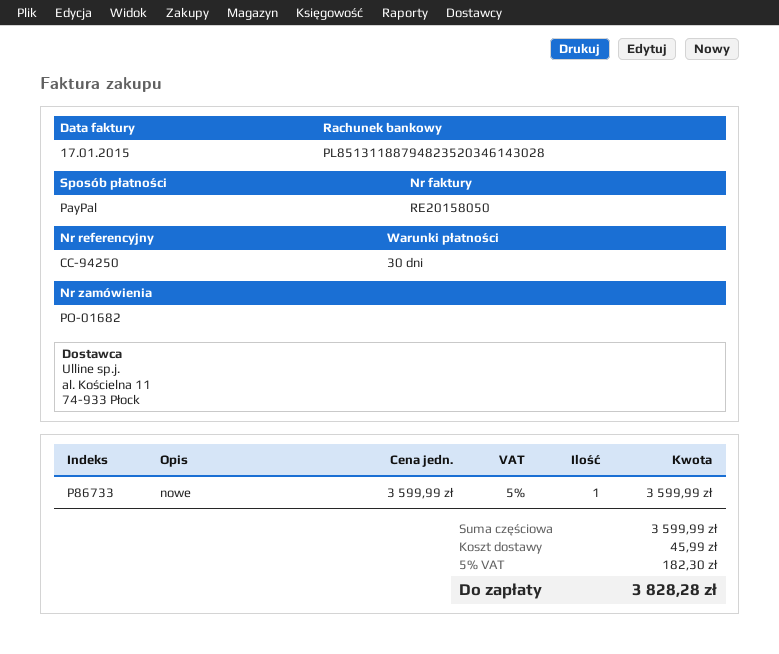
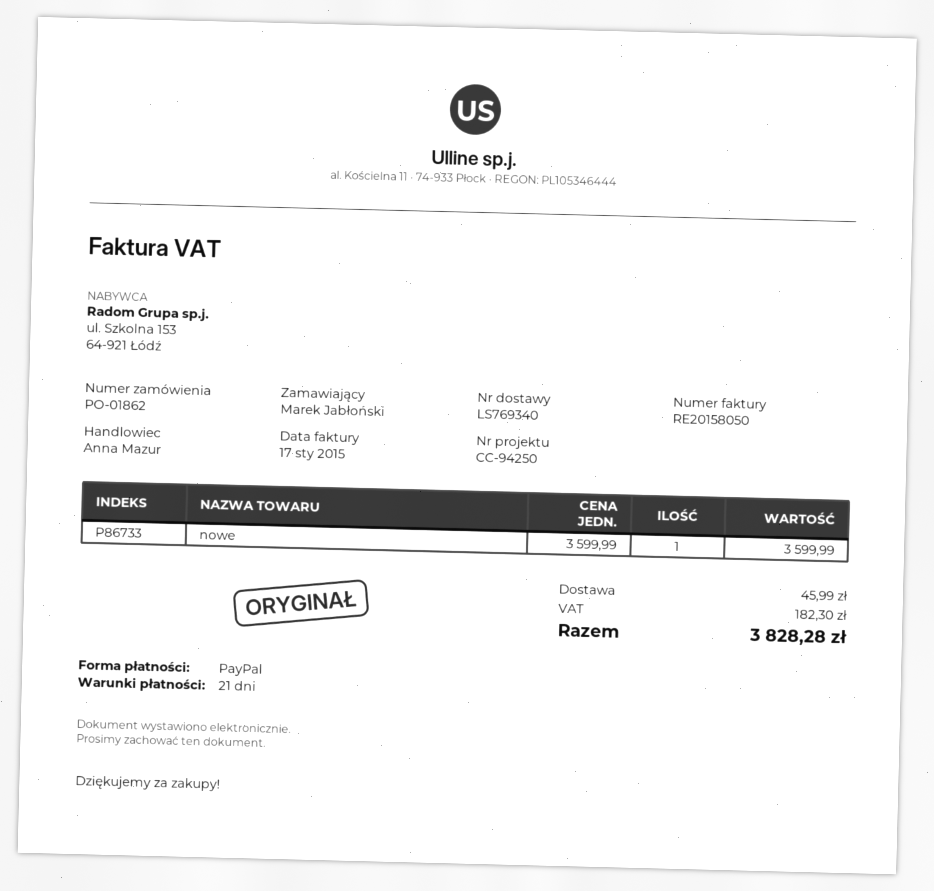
order number: PO-01682 -> PO-01862
payment terms: 30 days -> 21 days

